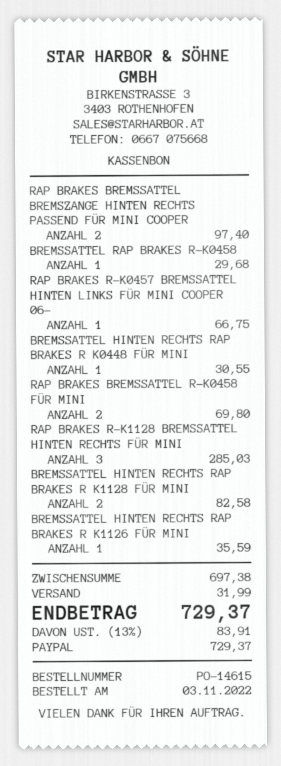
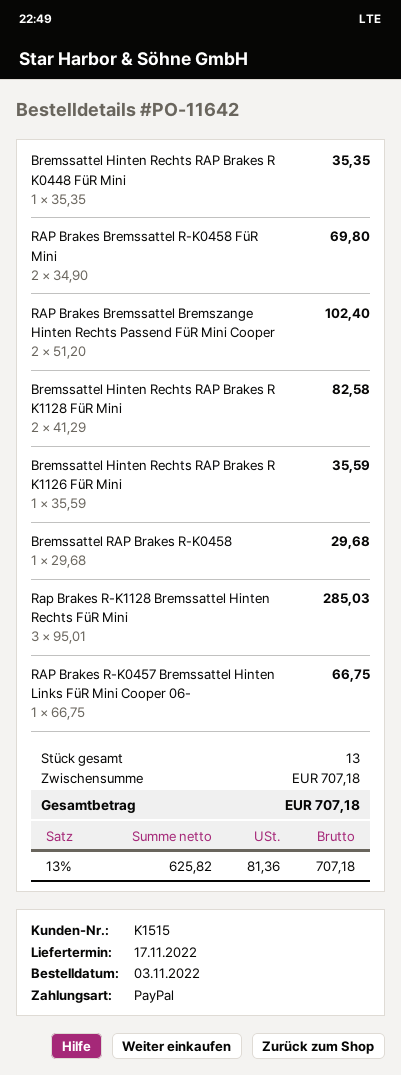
order number: PO-14615 -> PO-11642
RAP BRAKES BREMSSATTEL BREMSZANGE HINTEN RECHTS PASSEND FÜR MINI COOPER: 2 for 97.40 -> 2 for 102.40
BREMSSATTEL HINTEN RECHTS RAP BRAKES R K0448 FÜR MINI: 1 for 30.55 -> 1 for 35.35
subtotal: 697.38 -> 707.18
shipping: 31.99 -> none
tax: 13% = 83.91 -> 13% = 81.36
total: 729.37 -> 707.18

